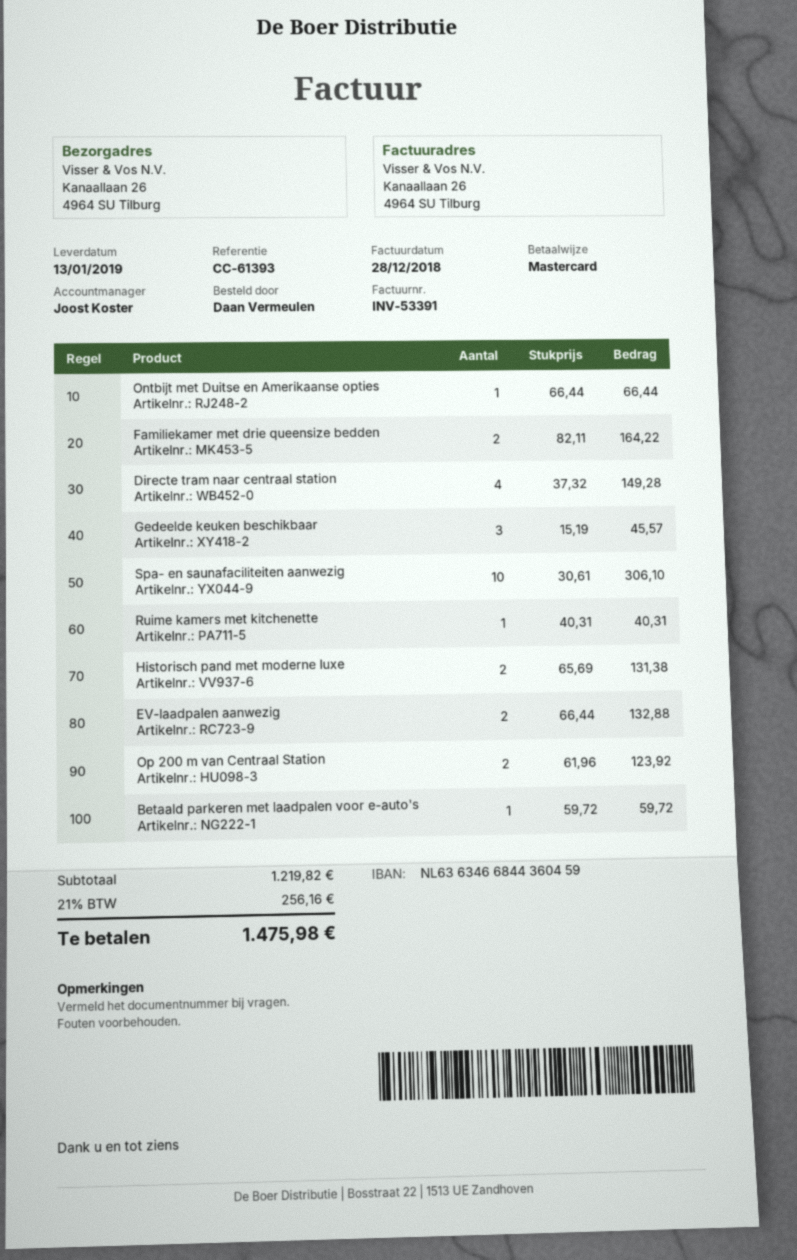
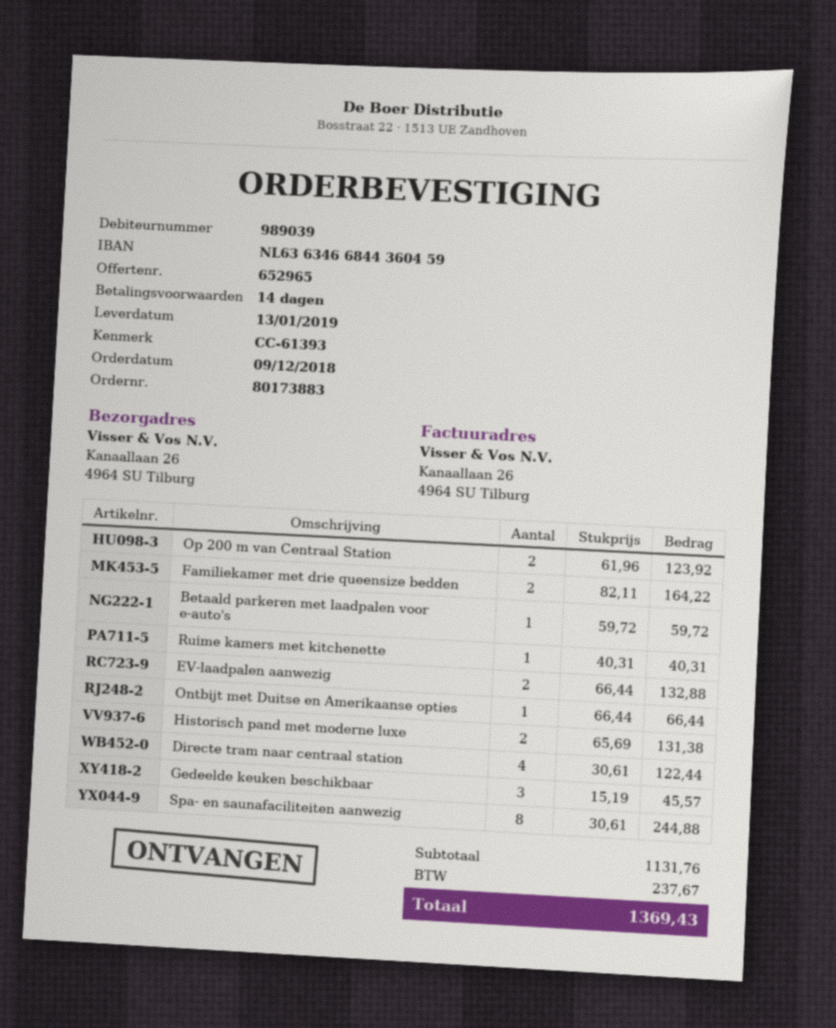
Directe tram naar centraal station: 4 x 37.32 = 149.28 -> 4 x 30.61 = 122.44
Spa- en saunafaciliteiten aanwezig: 10 x 30.61 = 306.10 -> 8 x 30.61 = 244.88
subtotal: 1219.82 -> 1131.76
tax: 256.16 -> 237.67
total: 1475.98 -> 1369.43

